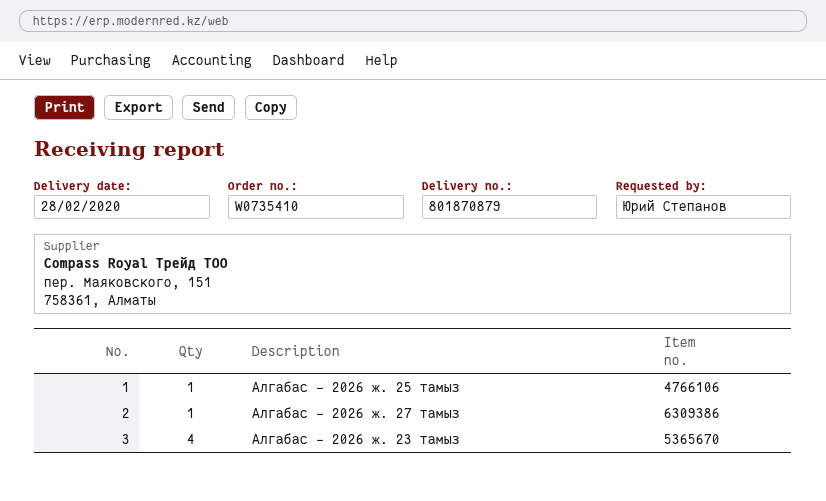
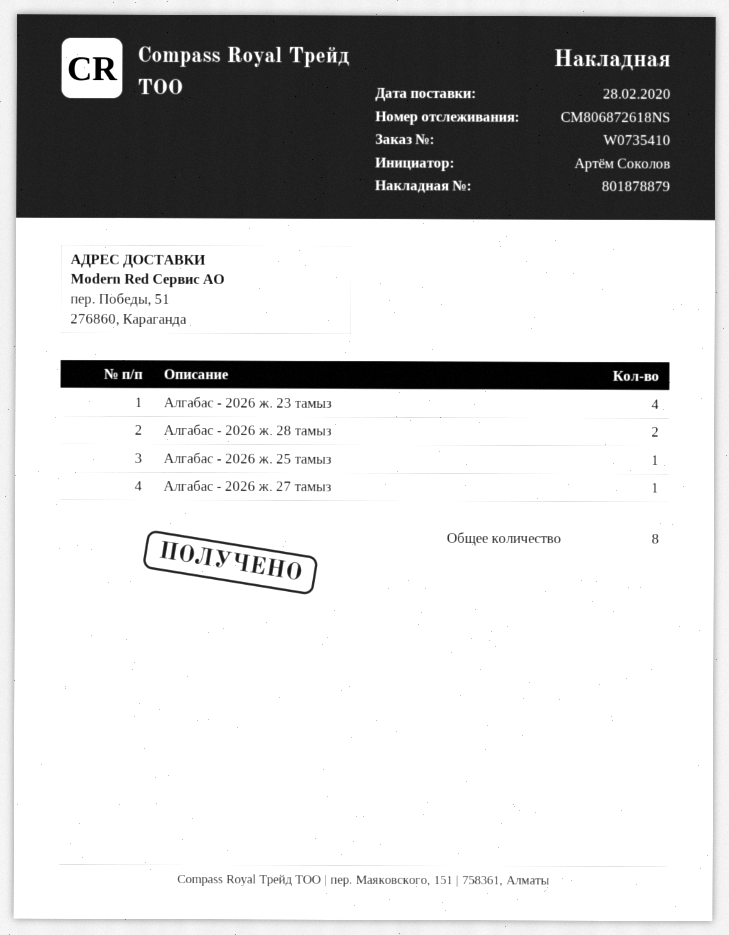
delivery note number: 801870879 -> 801878879
ordered by: Юрий Степанов -> Артём Соколов
Алгабас - 2026 ж. 28 тамыз: none -> 2

